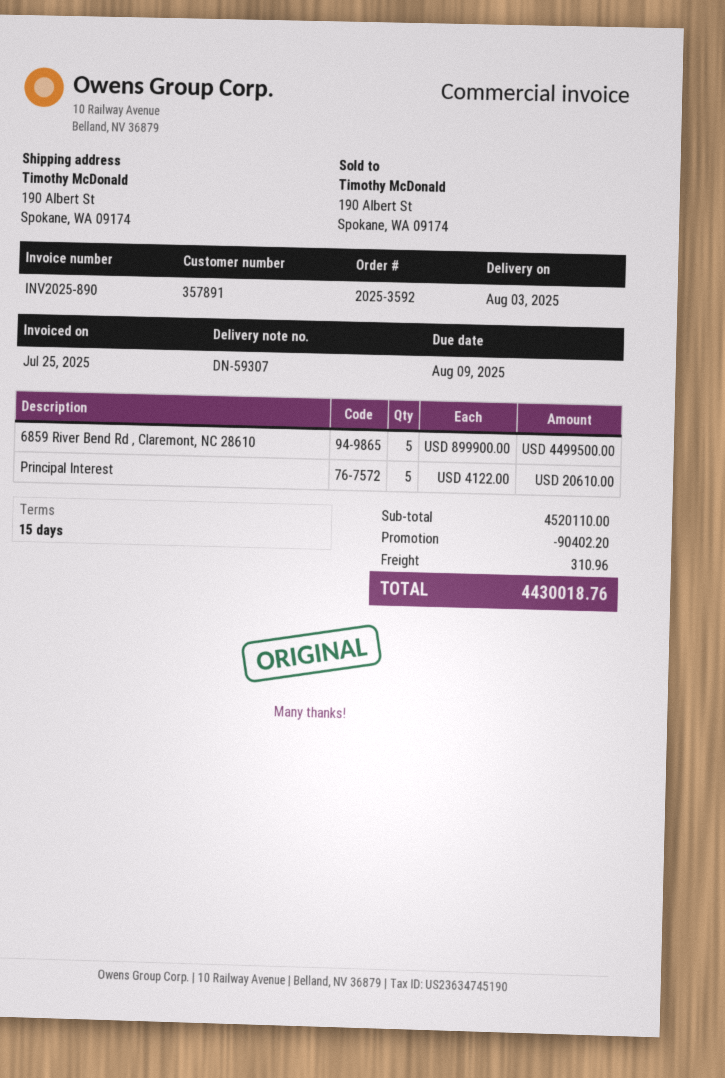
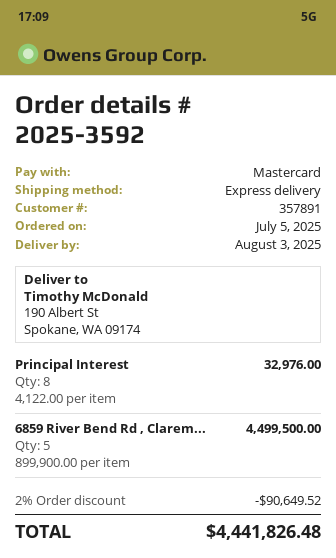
Principal Interest: 5 x 4122.00 = 20610.00 -> 8 x 4122.00 = 32976.00
discount: 90402.20 -> 90649.52
shipping: 310.96 -> none
total: 4430018.76 -> 4441826.48

